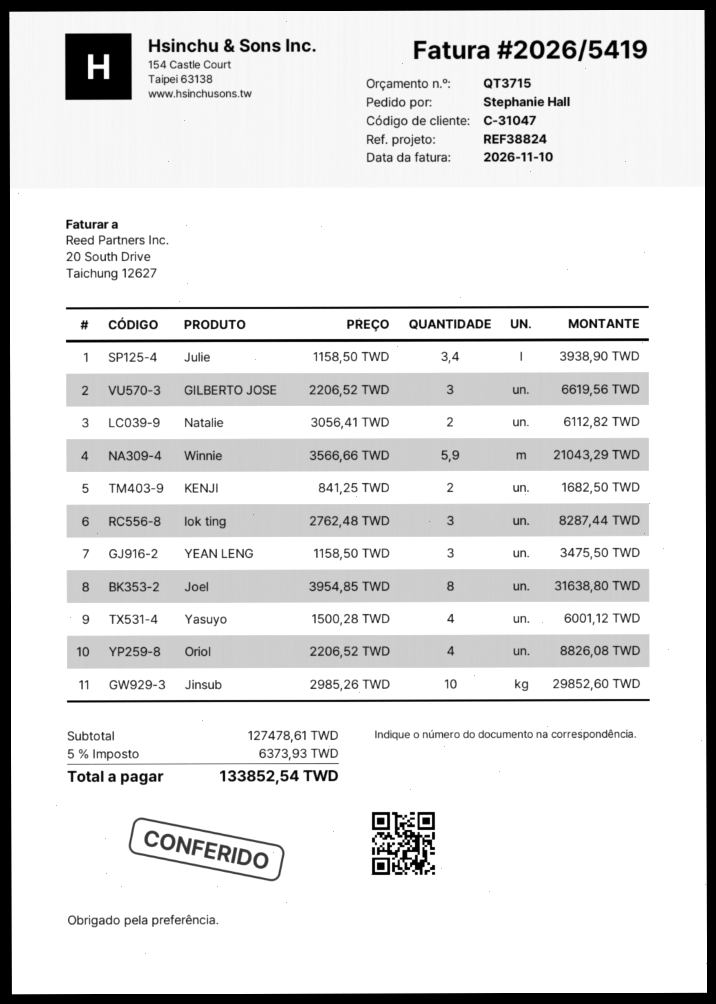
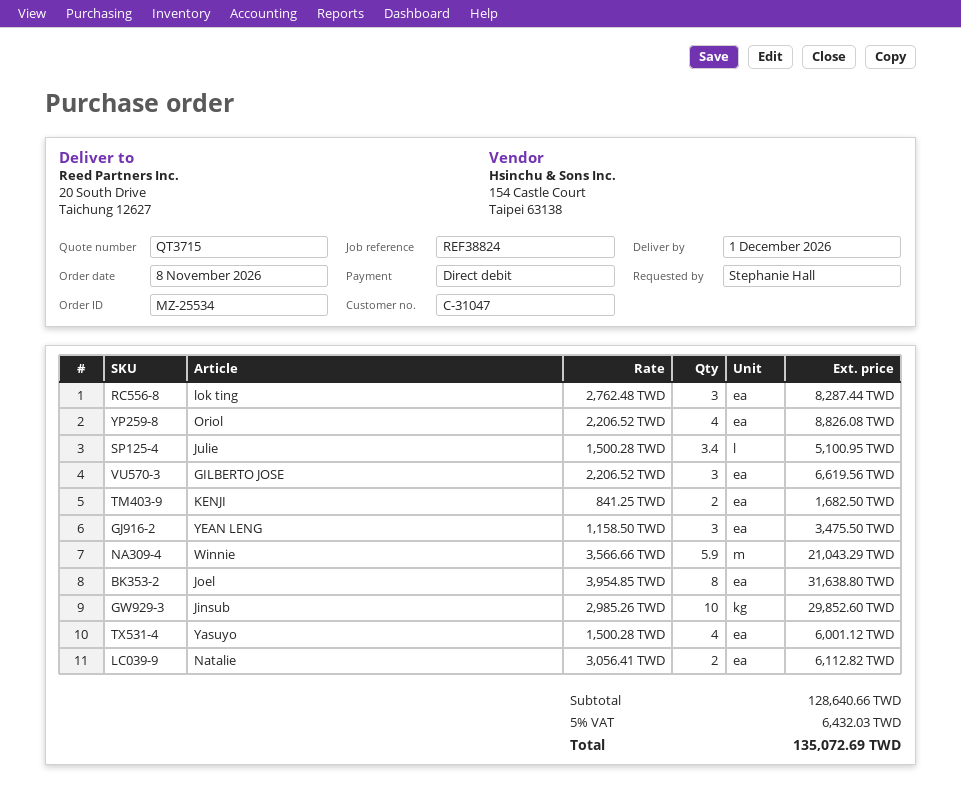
Julie: 3.4 x 1158.50 = 3938.90 -> 3.4 x 1500.28 = 5100.95
subtotal: 127478.61 -> 128640.66
tax: 5% = 6373.93 -> 5% = 6432.03
total: 133852.54 -> 135072.69

